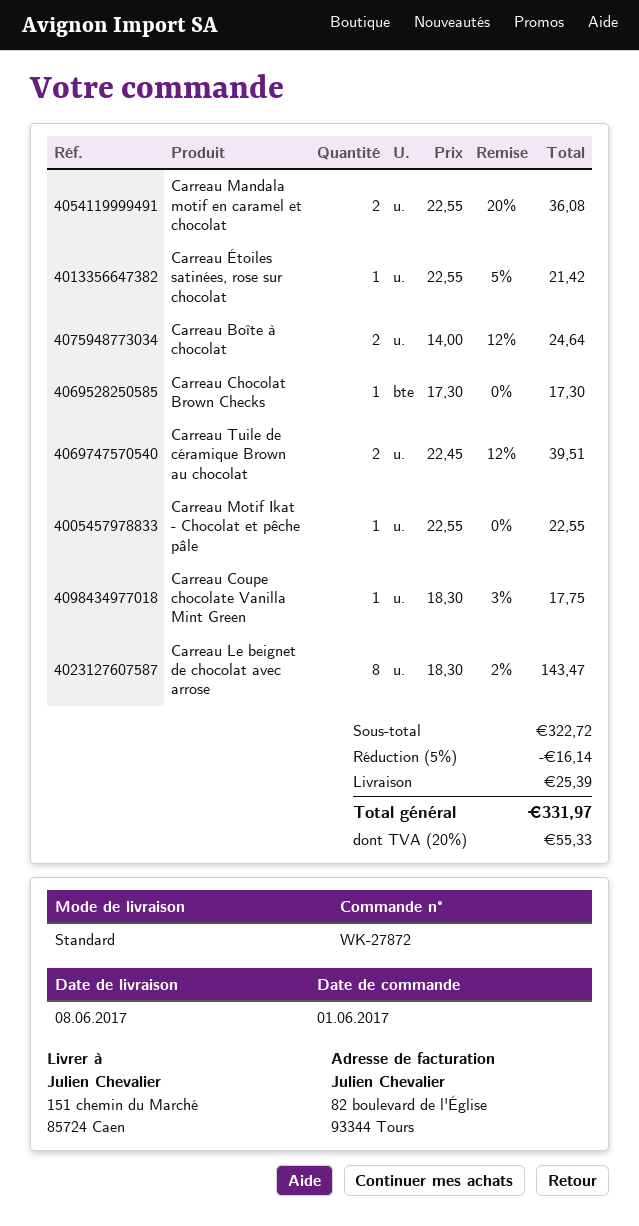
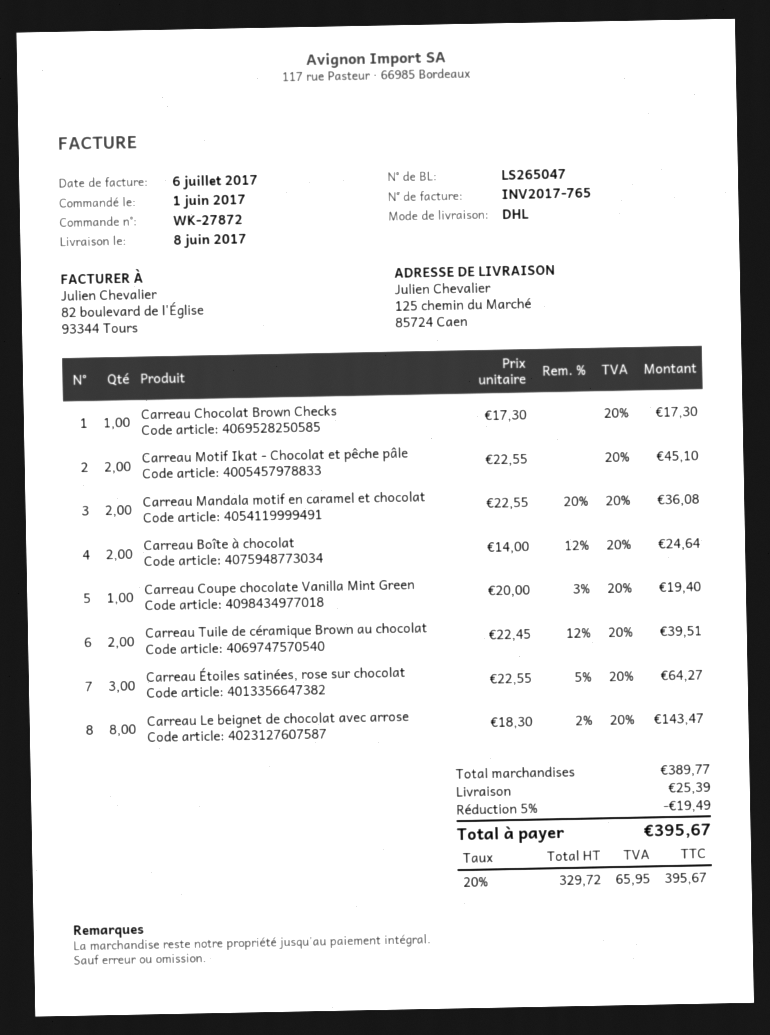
shipping method: standard -> DHL
ship to: 151 chemin du Marché, 85724 Caen -> 125 chemin du Marché, 85724 Caen
Carreau Étoiles satinées, rose sur chocolat: 1 x 22.55 - 5% = 21.42 -> 3 x 22.55 - 5% = 64.27
Carreau Motif Ikat - Chocolat et pêche pâle: 1 x 22.55 = 22.55 -> 2 x 22.55 = 45.10
Carreau Coupe chocolate Vanilla Mint Green: 1 x 18.30 - 3% = 17.75 -> 1 x 20.00 - 3% = 19.40
subtotal: 322.72 -> 389.77
discount: 5% = 16.14 -> 5% = 19.49
tax: 20% = 55.33 -> 20% = 65.95
total: 331.97 -> 395.67

